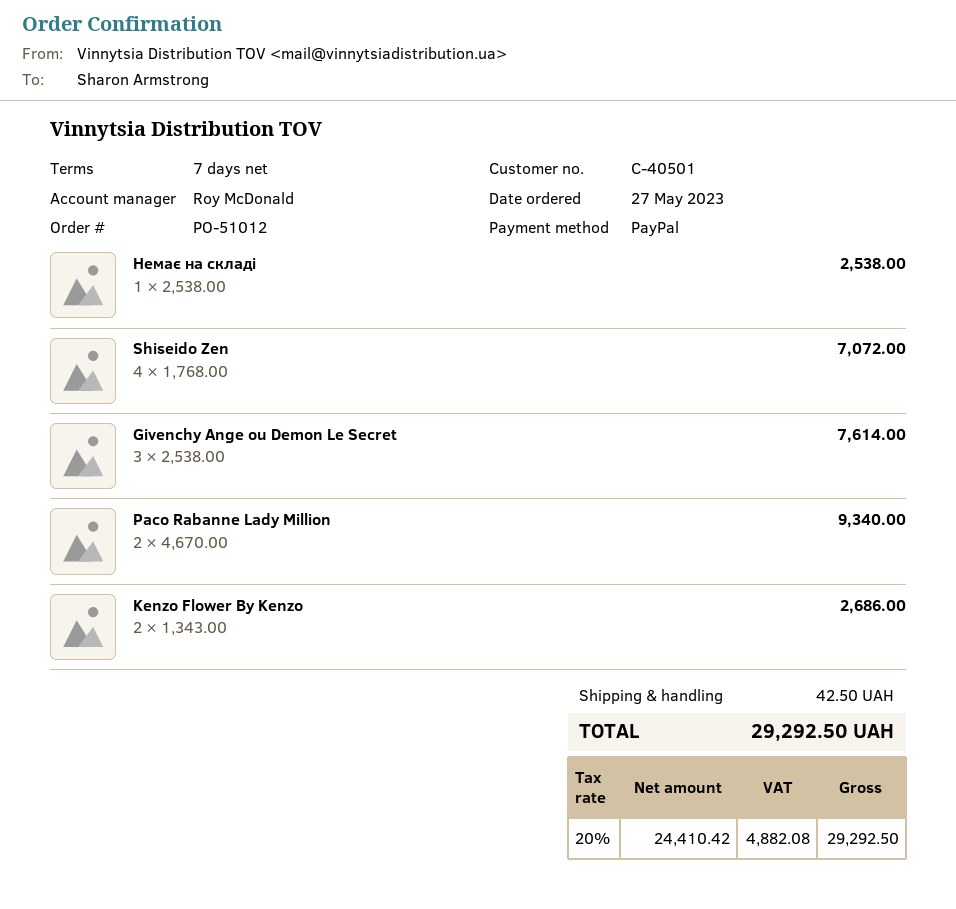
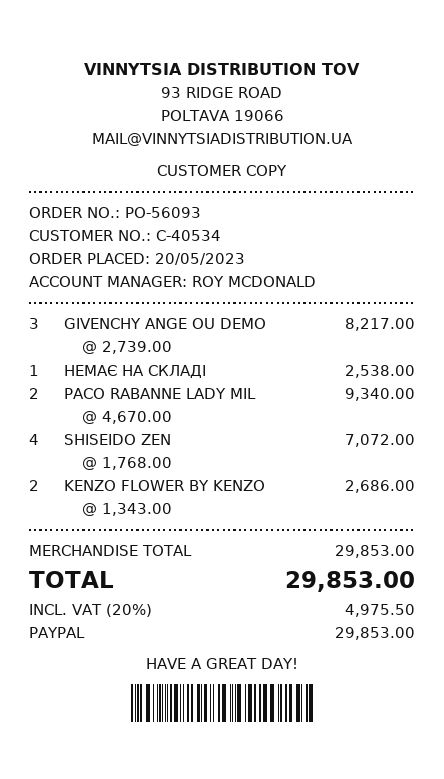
order number: PO-51012 -> PO-56093
order date: 2023-05-27 -> 2023-05-20
customer number: C-40501 -> C-40534
Givenchy Ange ou Demon Le Secret: 3 x 2538.00 = 7614.00 -> 3 x 2739.00 = 8217.00
shipping: 42.50 -> none
tax: 20% = 4882.08 -> 20% = 4975.50
total: 29292.50 -> 29853.00

